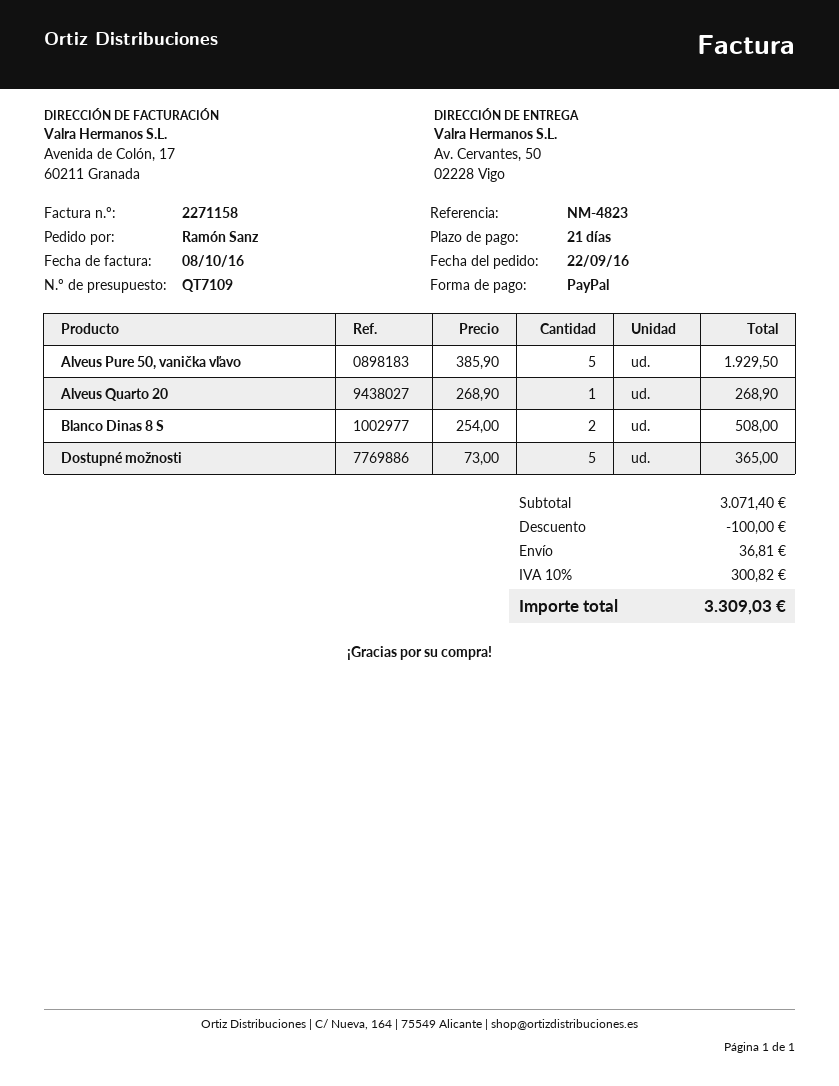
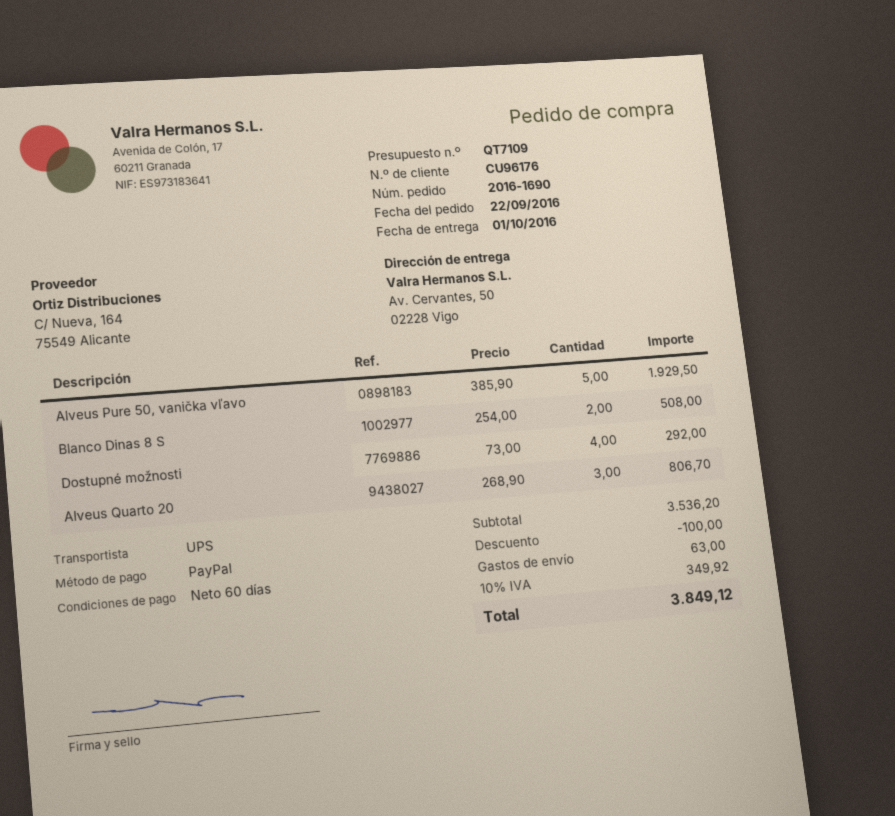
payment terms: 21 days -> 60 days
Alveus Quarto 20: 1 x 268.90 = 268.90 -> 3 x 268.90 = 806.70
Dostupné možnosti: 5 x 73.00 = 365.00 -> 4 x 73.00 = 292.00
subtotal: 3071.40 -> 3536.20
shipping: 36.81 -> 63.00
tax: 10% = 300.82 -> 10% = 349.92
total: 3309.03 -> 3849.12

